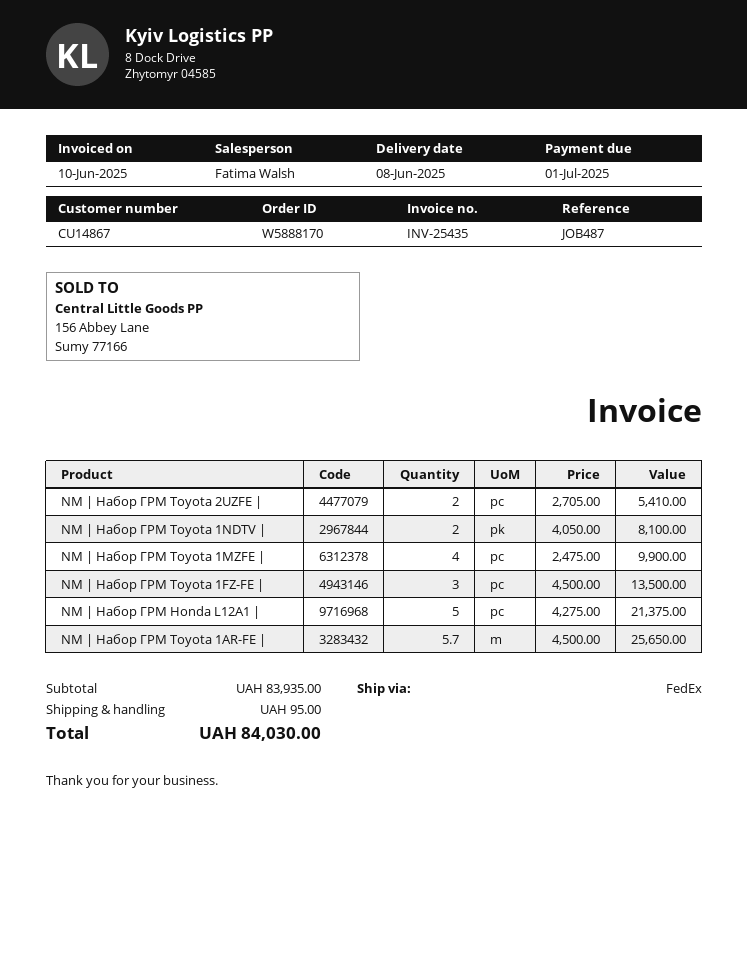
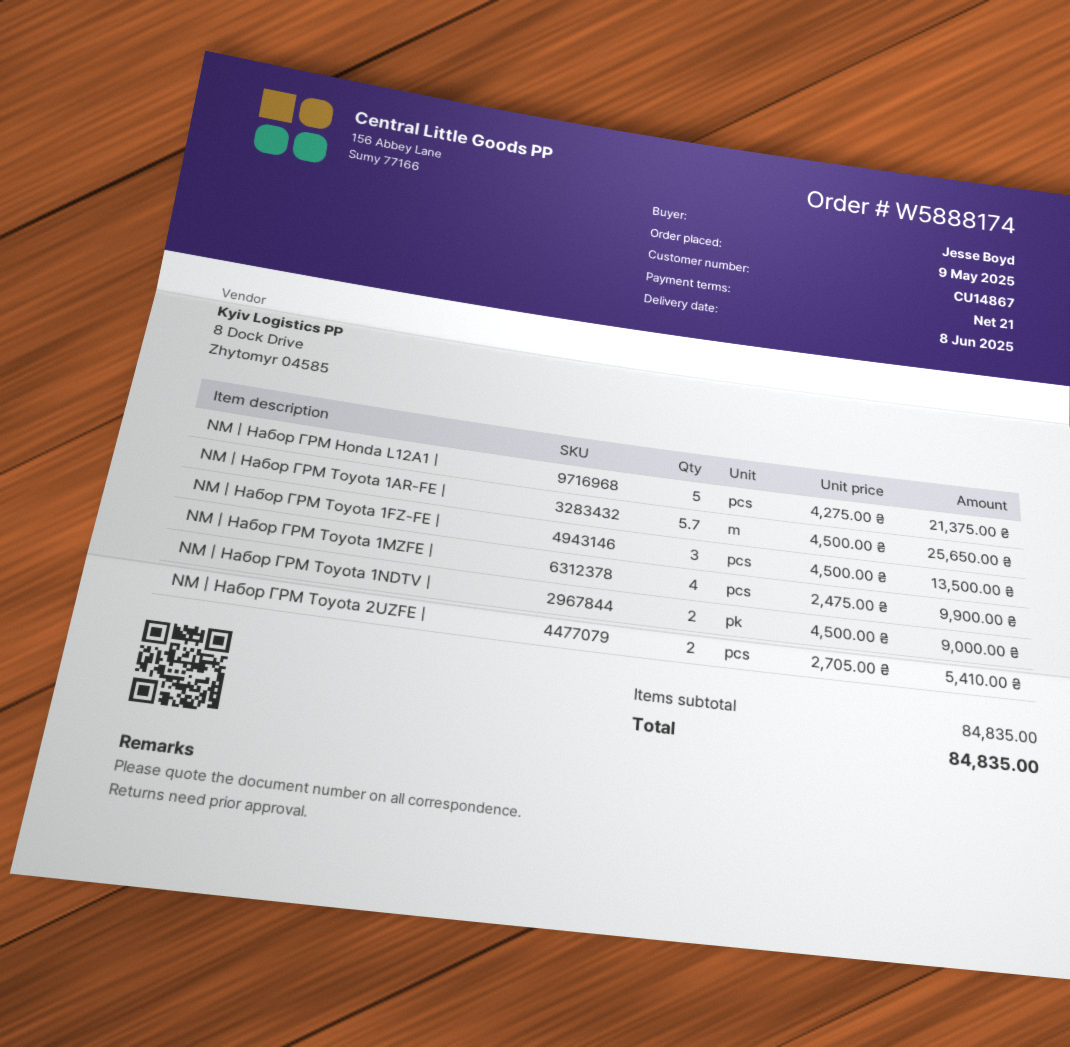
order number: W5888170 -> W5888174
NM | Набор ГРМ Toyota 1NDTV |: 2 x 4050.00 = 8100.00 -> 2 x 4500.00 = 9000.00
subtotal: 83935.00 -> 84835.00
shipping: 95.00 -> none
total: 84030.00 -> 84835.00

